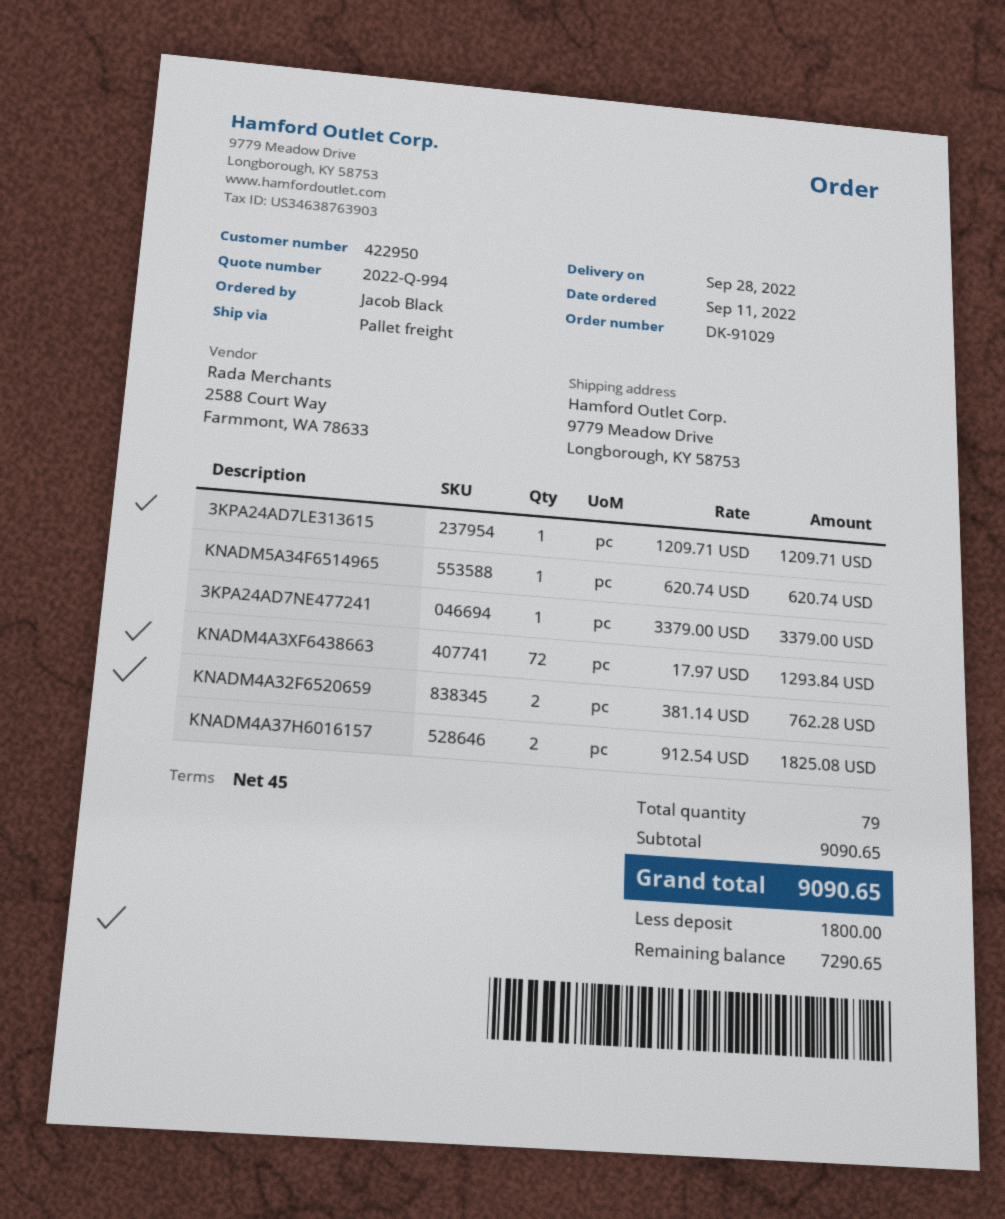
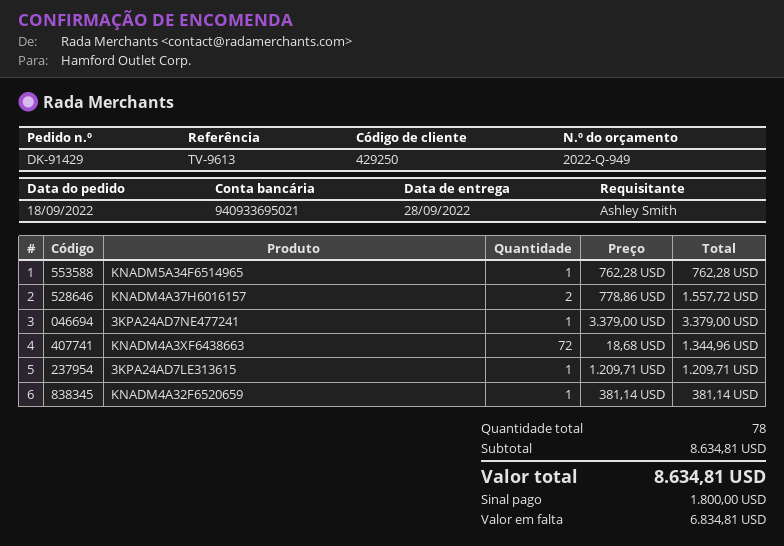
quote number: 2022-Q-994 -> 2022-Q-949
order number: DK-91029 -> DK-91429
order date: 2022-09-11 -> 2022-09-18
customer number: 422950 -> 429250
ordered by: Jacob Black -> Ashley Smith
KNADM5A34F6514965: 1 x 620.74 = 620.74 -> 1 x 762.28 = 762.28
KNADM4A3XF6438663: 72 x 17.97 = 1293.84 -> 72 x 18.68 = 1344.96
KNADM4A32F6520659: 2 x 381.14 = 762.28 -> 1 x 381.14 = 381.14
KNADM4A37H6016157: 2 x 912.54 = 1825.08 -> 2 x 778.86 = 1557.72
total quantity: 79 -> 78
subtotal: 9090.65 -> 8634.81
total: 9090.65 -> 8634.81
balance: 7290.65 -> 6834.81

